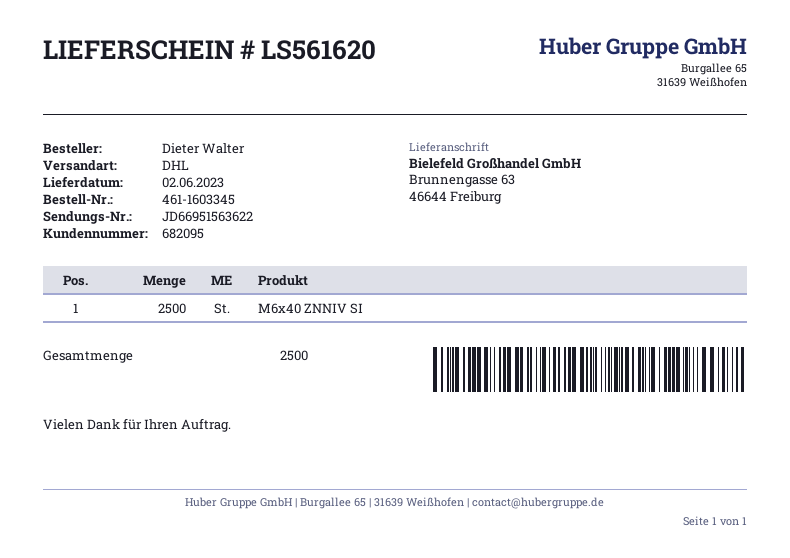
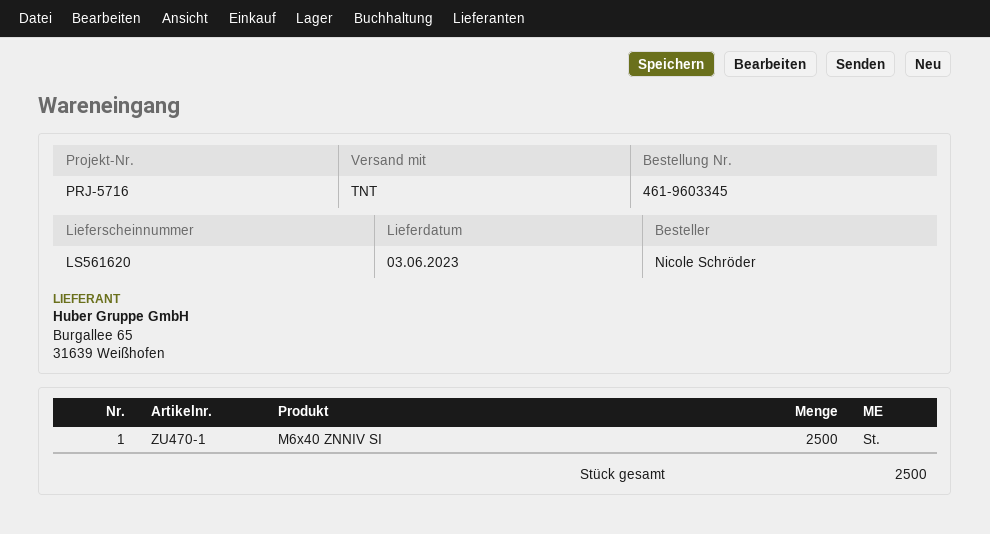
order number: 461-1603345 -> 461-9603345
delivery date: 2023-06-02 -> 2023-06-03
ordered by: Dieter Walter -> Nicole Schröder
shipping method: DHL -> TNT

